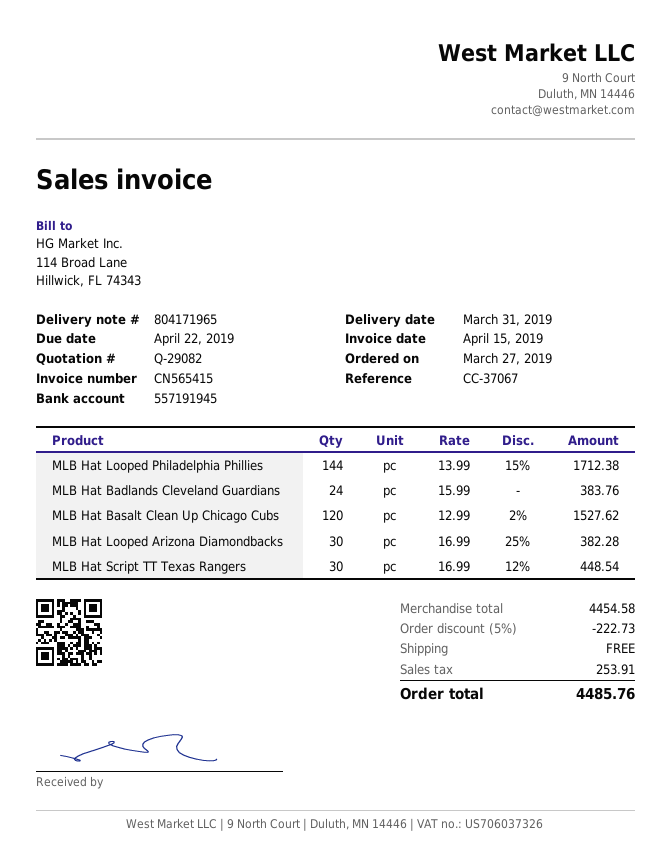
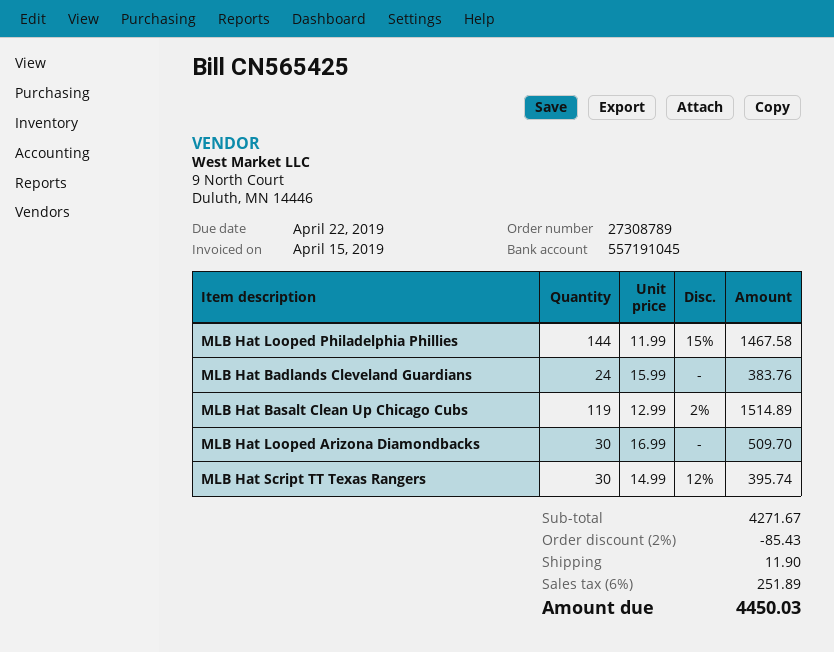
invoice number: CN565415 -> CN565425
bank account: 557191945 -> 557191045
MLB Hat Looped Philadelphia Phillies: 144 x 13.99 - 15% = 1712.38 -> 144 x 11.99 - 15% = 1467.58
MLB Hat Basalt Clean Up Chicago Cubs: 120 x 12.99 - 2% = 1527.62 -> 119 x 12.99 - 2% = 1514.89
MLB Hat Looped Arizona Diamondbacks: 30 x 16.99 - 25% = 382.28 -> 30 x 16.99 = 509.70
MLB Hat Script TT Texas Rangers: 30 x 16.99 - 12% = 448.54 -> 30 x 14.99 - 12% = 395.74
subtotal: 4454.58 -> 4271.67
discount: 5% = 222.73 -> 2% = 85.43
shipping: 0.00 -> 11.90
tax: 253.91 -> 251.89
total: 4485.76 -> 4450.03

